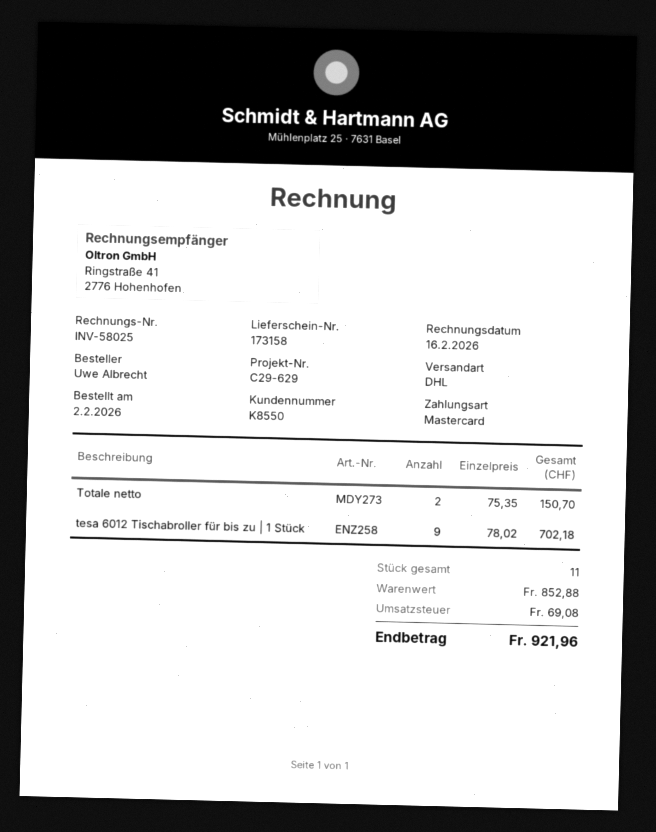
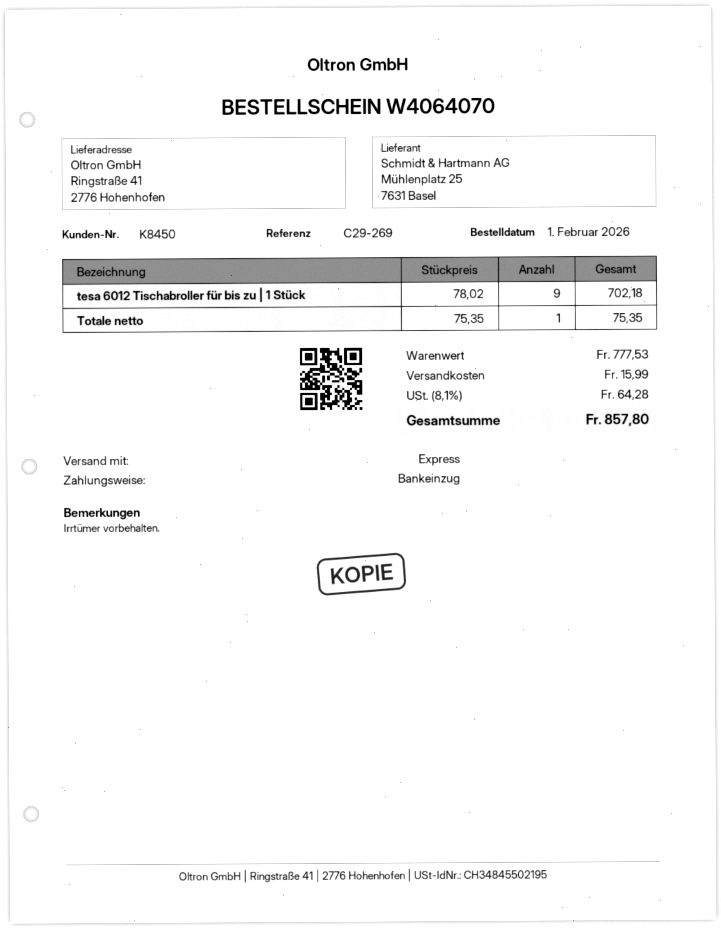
order date: 2026-02-02 -> 2026-02-01
customer number: K8550 -> K8450
reference: C29-629 -> C29-269
payment method: Mastercard -> direct debit
shipping method: DHL -> express
Totale netto: 2 x 75.35 = 150.70 -> 1 x 75.35 = 75.35
subtotal: 852.88 -> 777.53
shipping: none -> 15.99
tax: 69.08 -> 64.28
total: 921.96 -> 857.80

